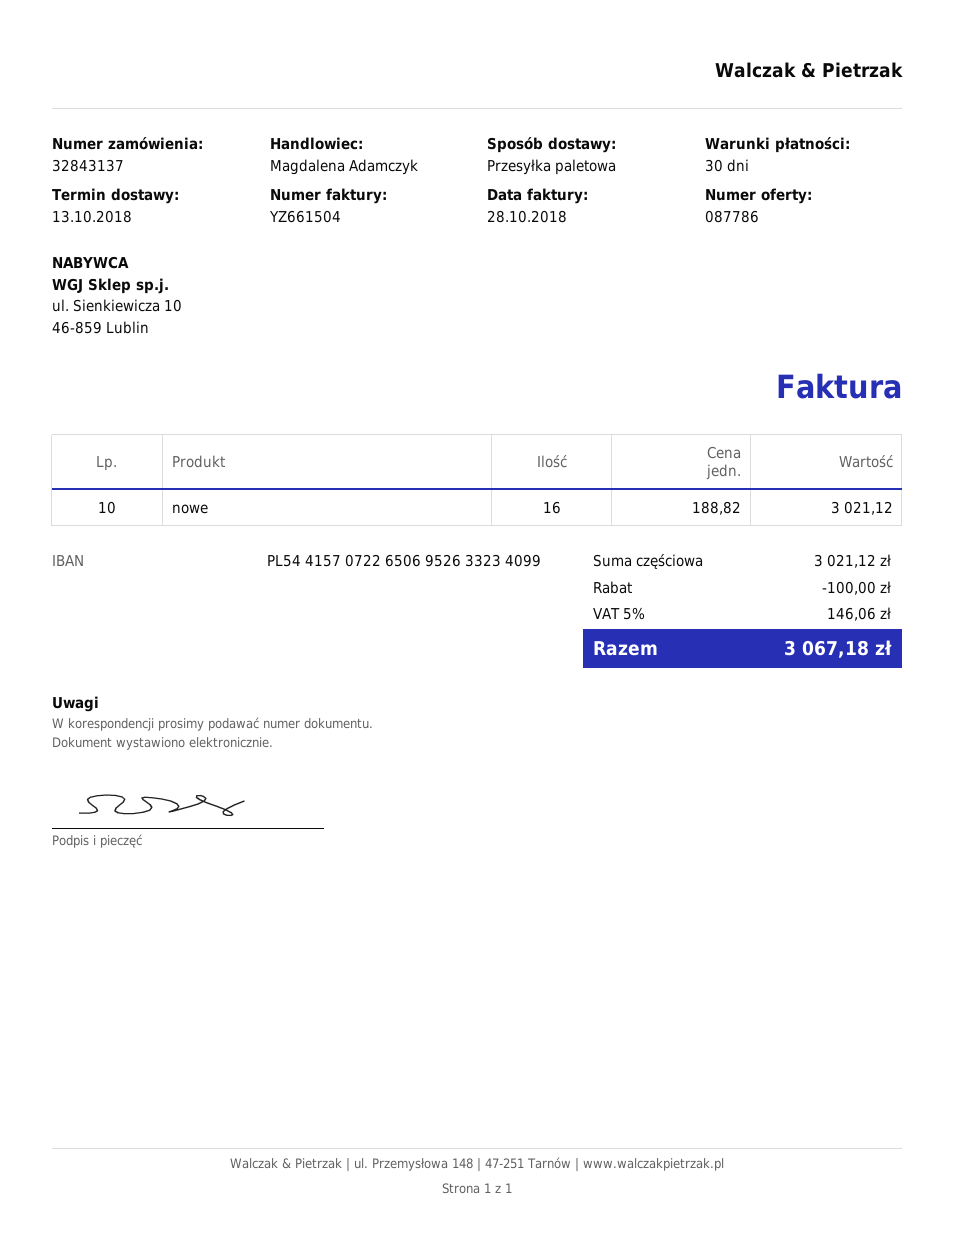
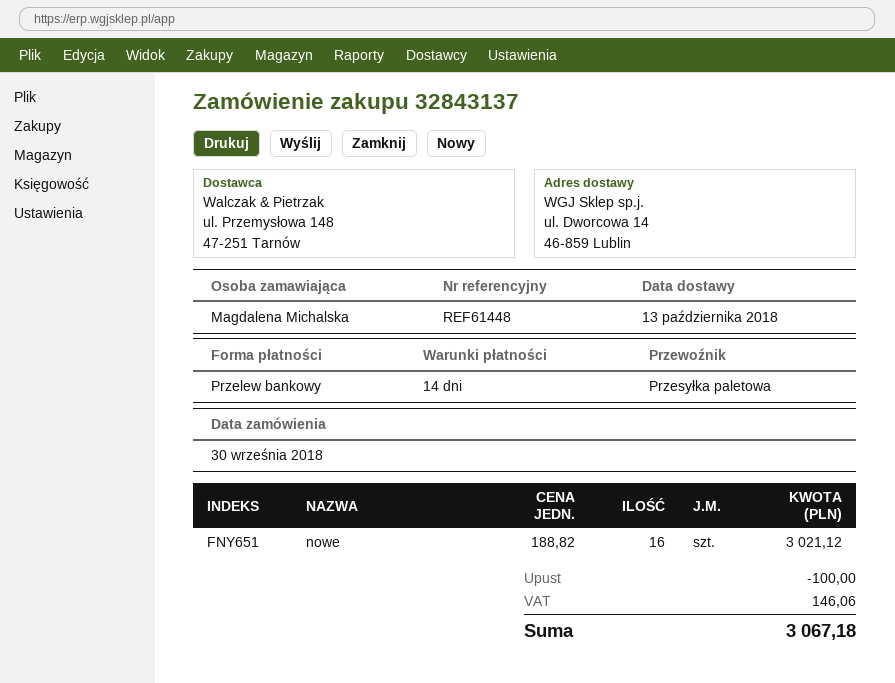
payment terms: 30 days -> 14 days

